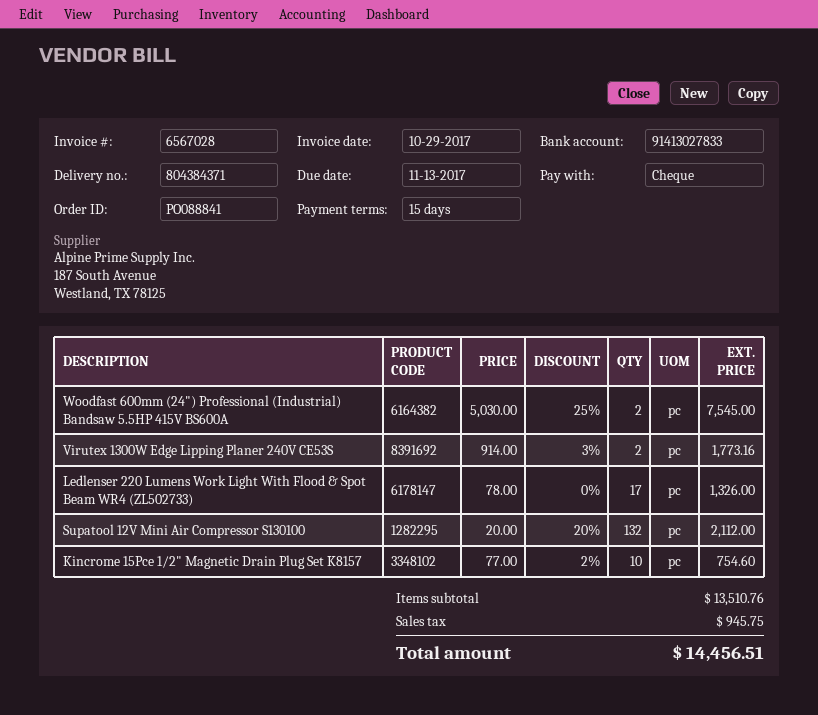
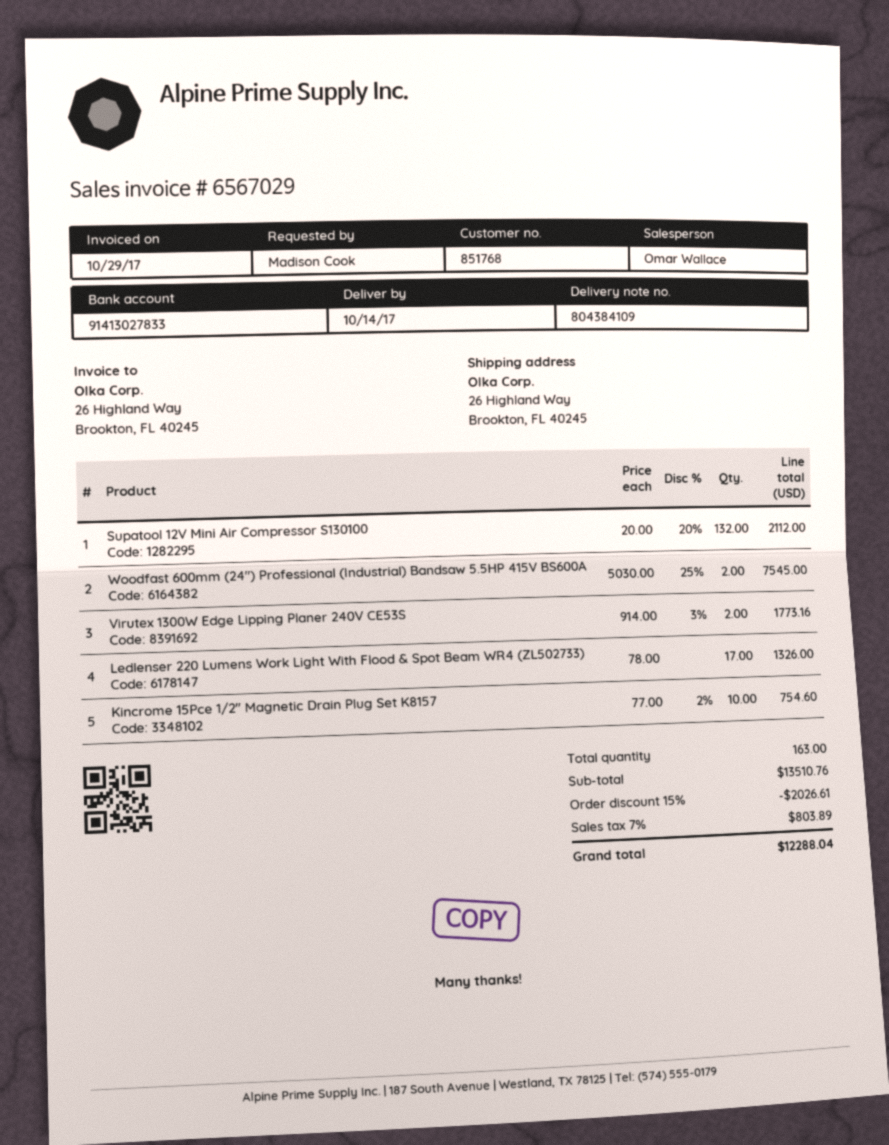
delivery note number: 804384371 -> 804384109
invoice number: 6567028 -> 6567029
discount: none -> 15% = 2026.61
tax: 945.75 -> 803.89
total: 14456.51 -> 12288.04

